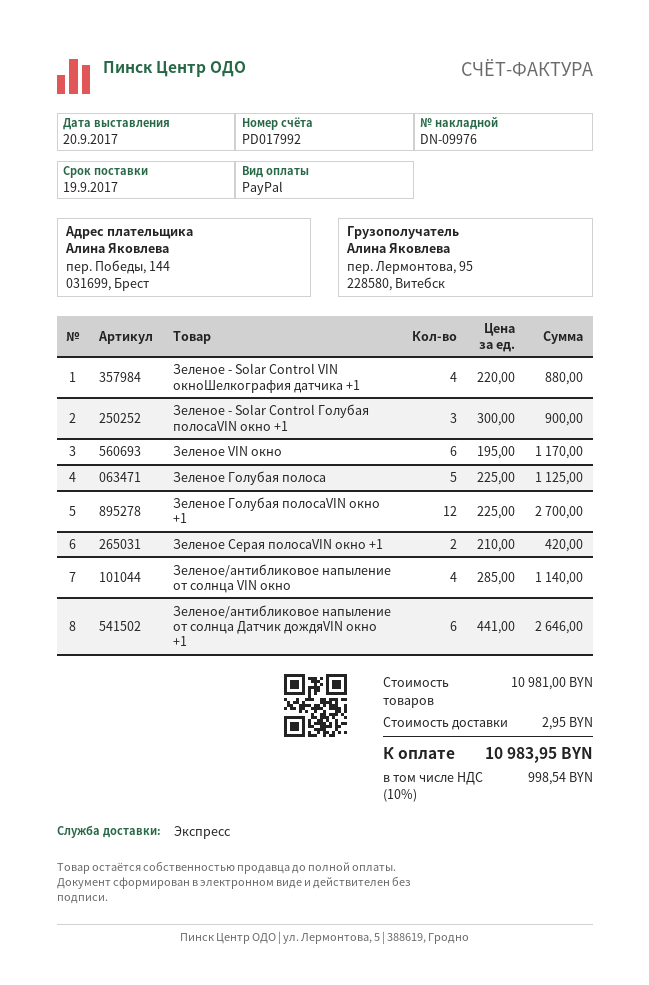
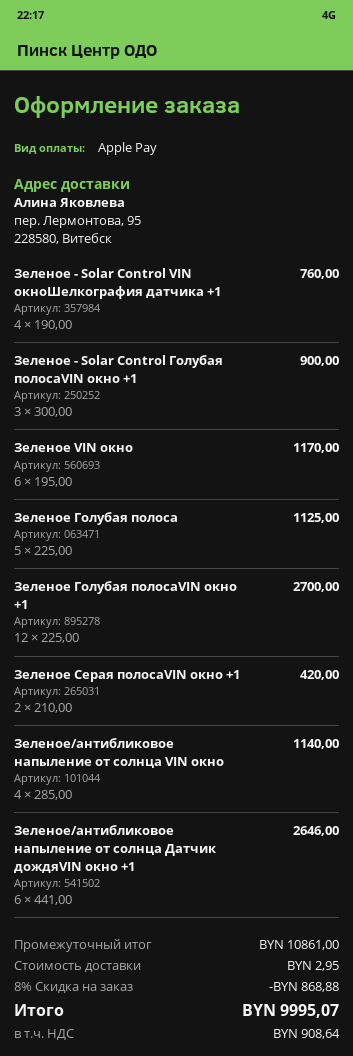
payment method: PayPal -> Apple Pay
Зеленое - Solar Control VIN окноШелкография датчика +1: 4 x 220.00 = 880.00 -> 4 x 190.00 = 760.00
subtotal: 10981.00 -> 10861.00
discount: none -> 8% = 868.88
tax: 998.54 -> 908.64
total: 10983.95 -> 9995.07

